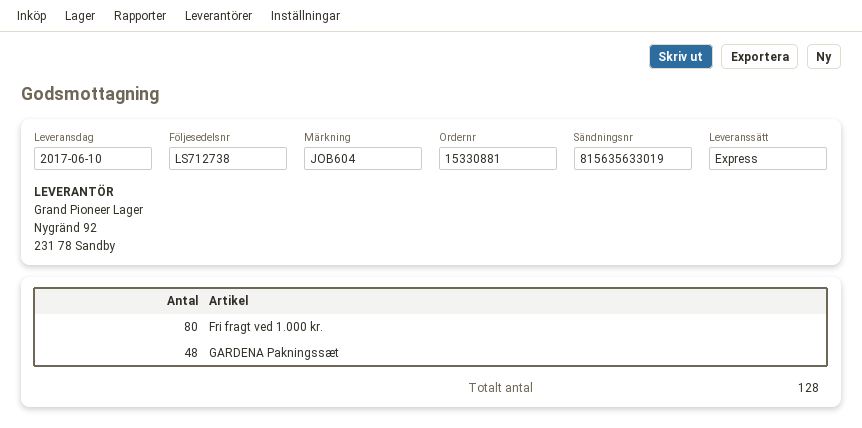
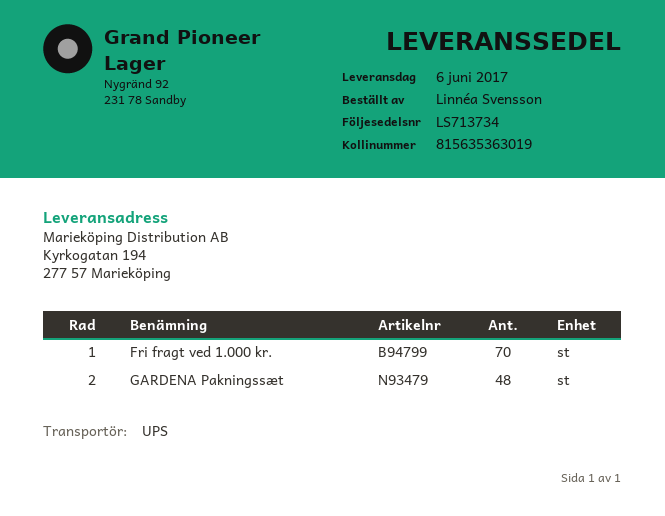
delivery note number: LS712738 -> LS713734
delivery date: 2017-06-10 -> 2017-06-06
shipping method: express -> UPS
tracking number: 815635633019 -> 815635363019
Fri fragt ved 1.000 kr.: 80 -> 70

